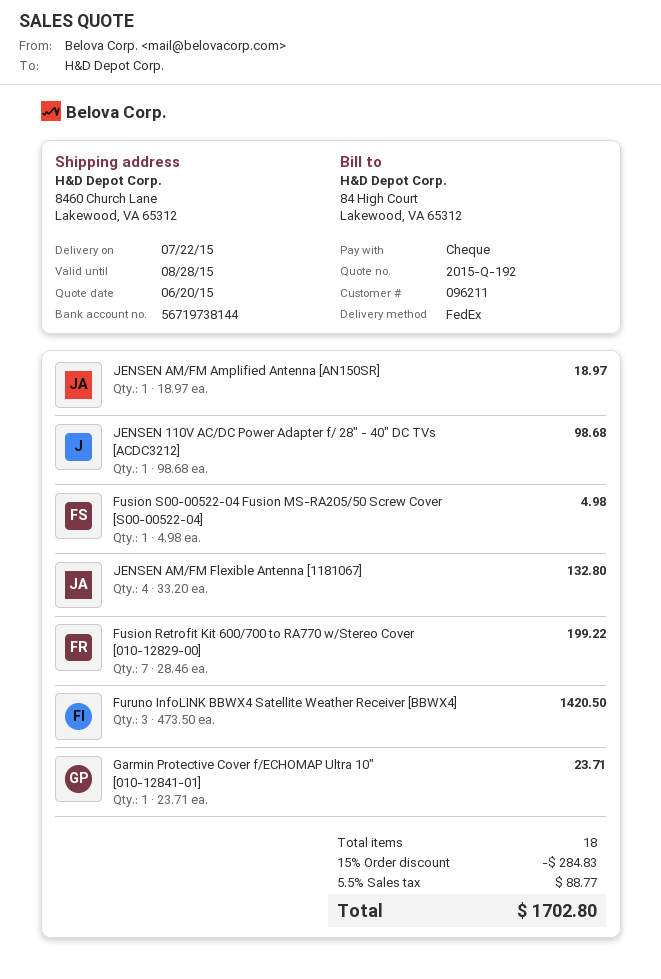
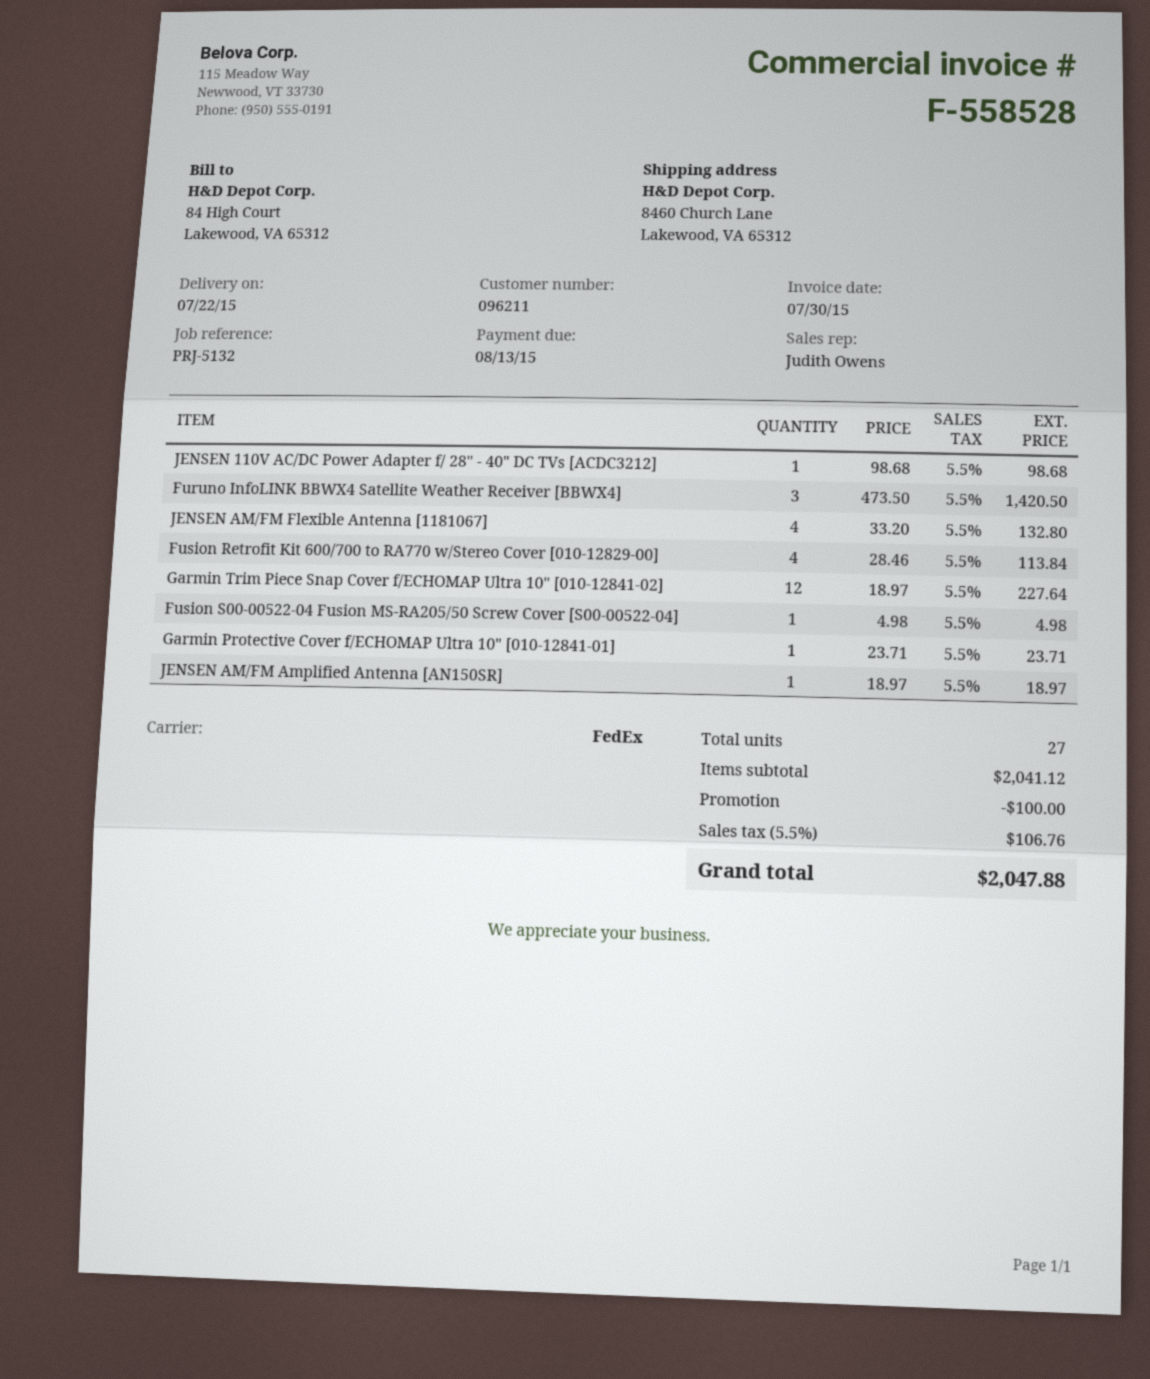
Fusion Retrofit Kit 600/700 to RA770 w/Stereo Cover [010-12829-00]: 7 x 28.46 = 199.22 -> 4 x 28.46 = 113.84
Garmin Trim Piece Snap Cover f/ECHOMAP Ultra 10" [010-12841-02]: none -> 12 x 18.97 = 227.64
total quantity: 18 -> 27
discount: 284.83 -> 100.00
tax: 5.5% = 88.77 -> 5.5% = 106.76
total: 1702.80 -> 2047.88

